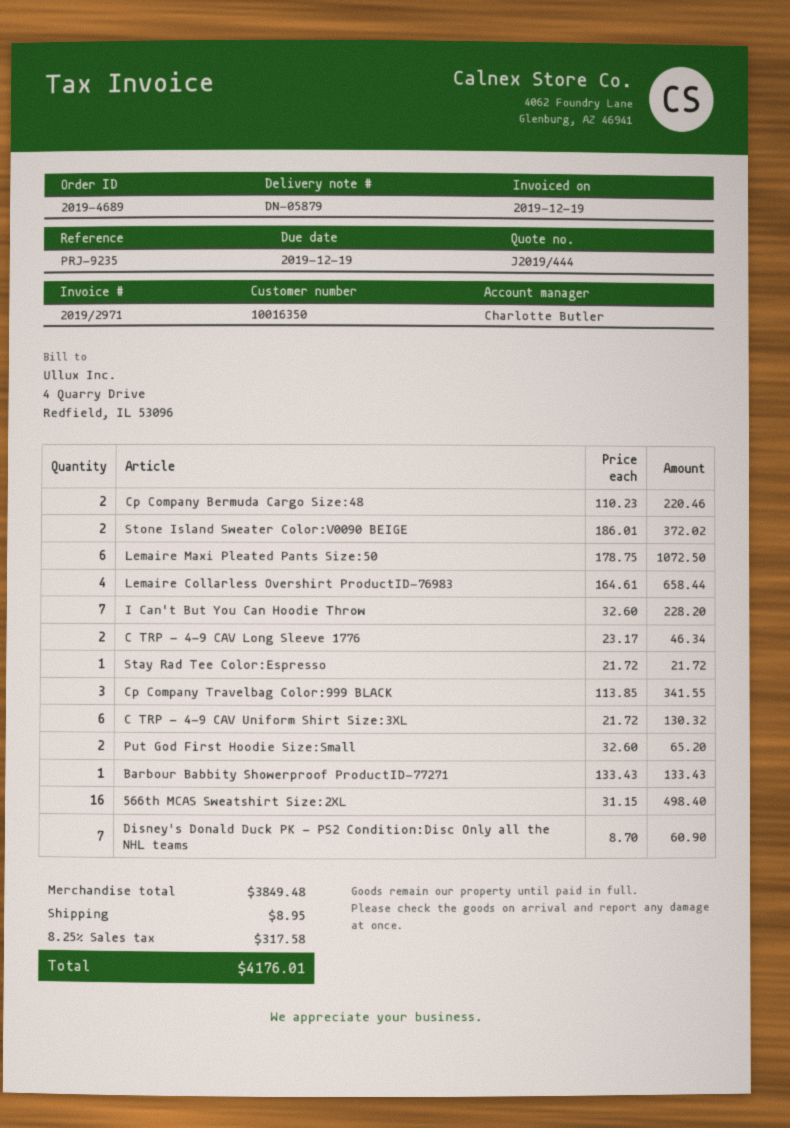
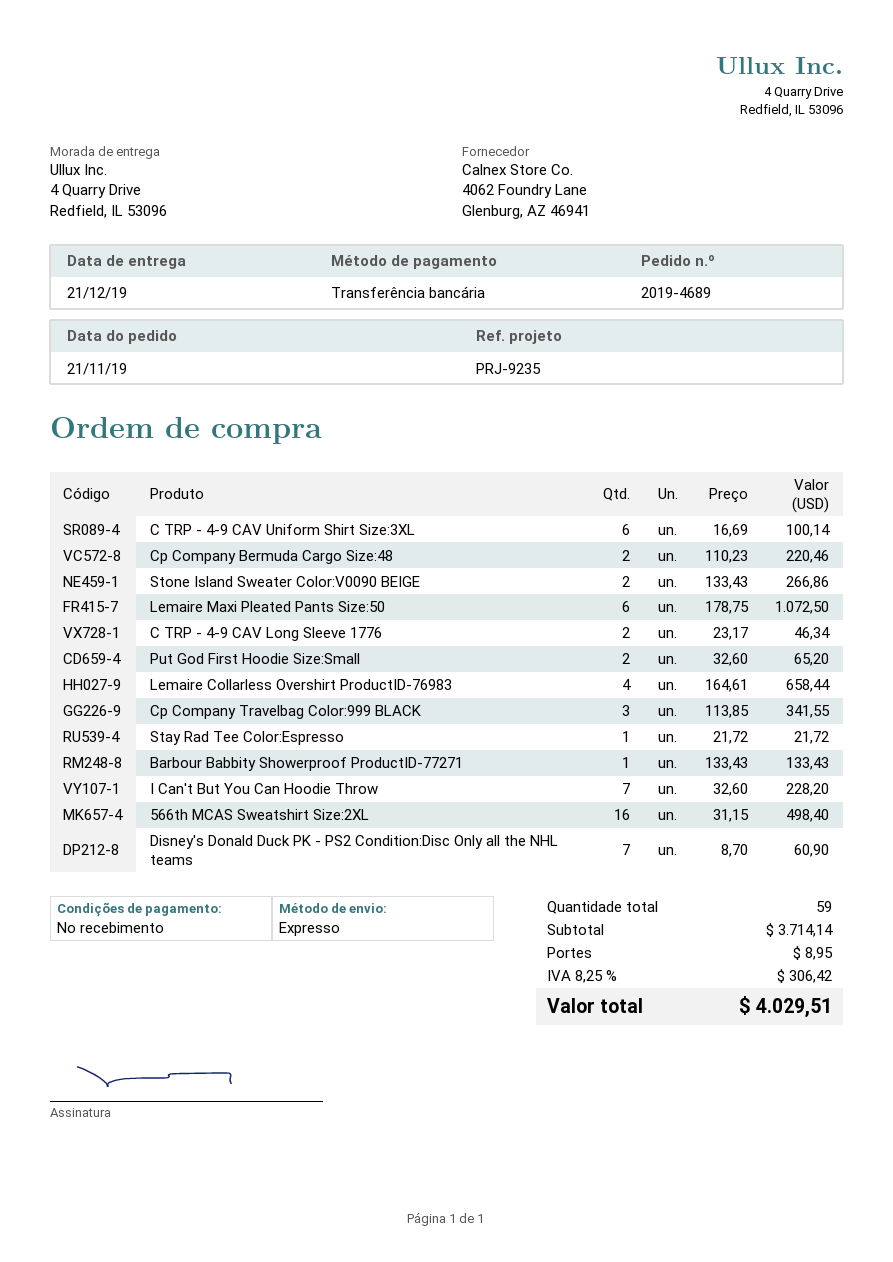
Stone Island Sweater Color:V0090 BEIGE: 2 x 186.01 = 372.02 -> 2 x 133.43 = 266.86
C TRP - 4-9 CAV Uniform Shirt Size:3XL: 6 x 21.72 = 130.32 -> 6 x 16.69 = 100.14
subtotal: 3849.48 -> 3714.14
tax: 8.25% = 317.58 -> 8.25% = 306.42
total: 4176.01 -> 4029.51

